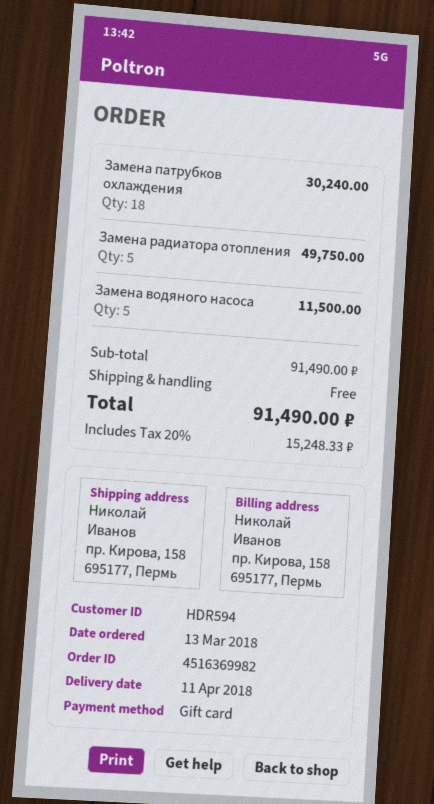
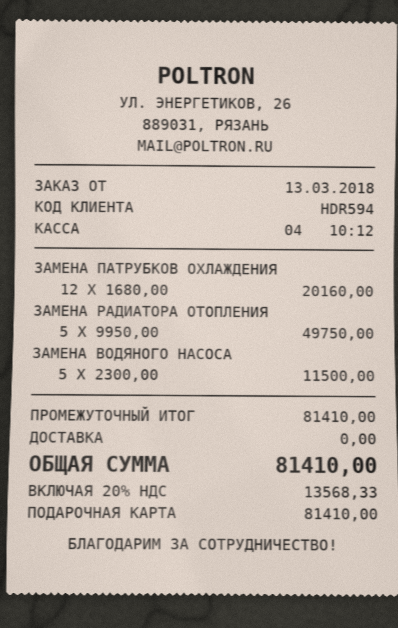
Замена патрубков охлаждения: 18 for 30240.00 -> 12 for 20160.00
subtotal: 91490.00 -> 81410.00
tax: 20% = 15248.33 -> 20% = 13568.33
total: 91490.00 -> 81410.00

